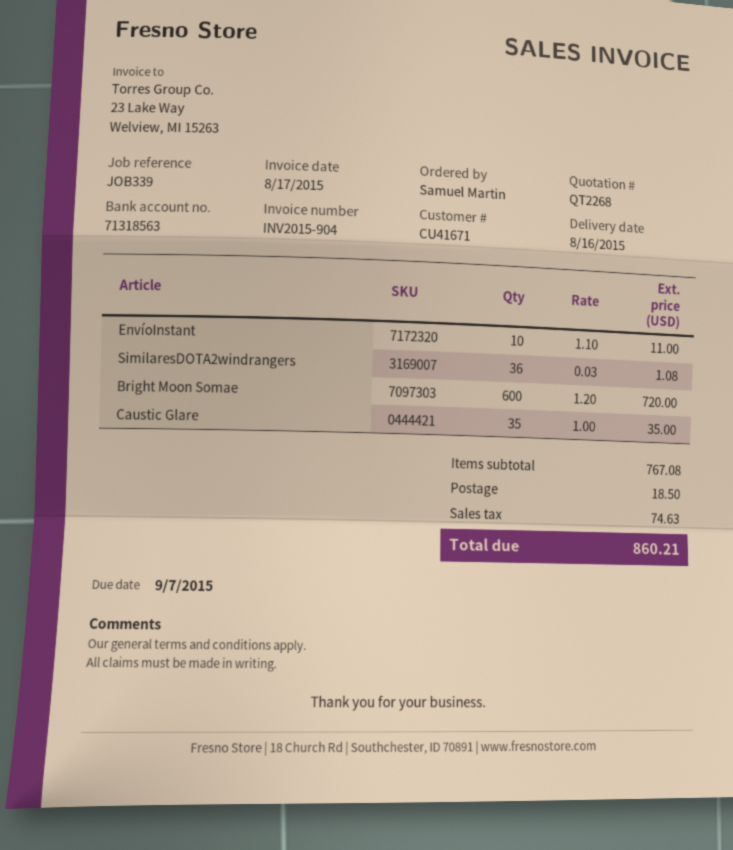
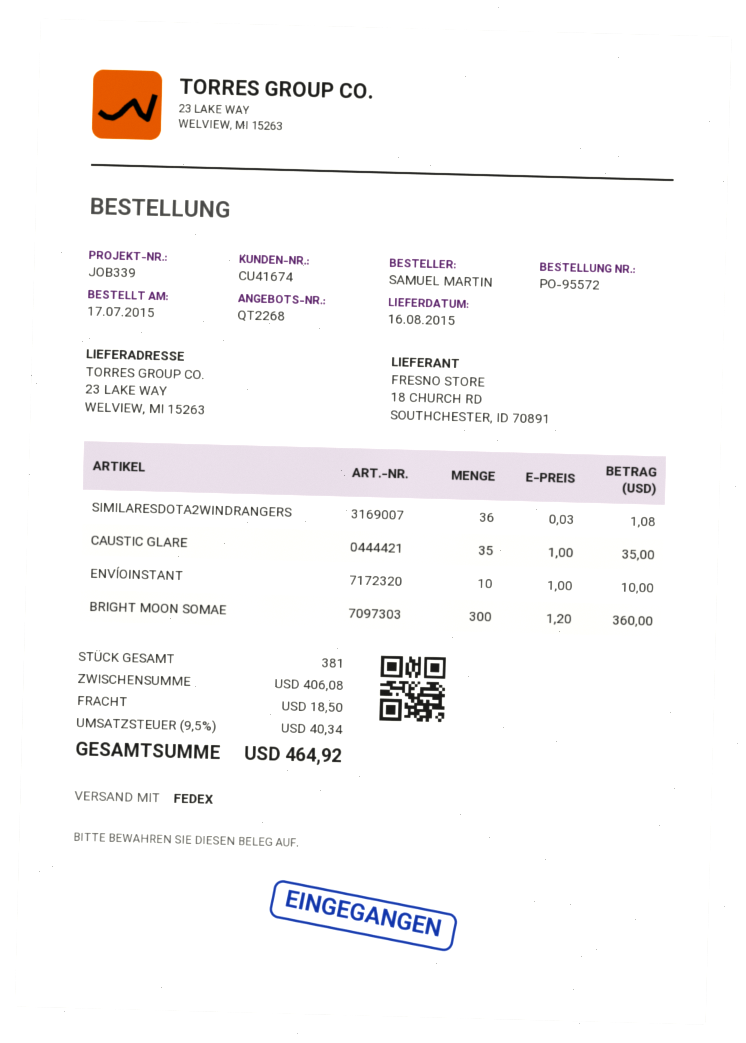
customer number: CU41671 -> CU41674
EnvíoInstant: 10 x 1.10 = 11.00 -> 10 x 1.00 = 10.00
Bright Moon Somae: 600 x 1.20 = 720.00 -> 300 x 1.20 = 360.00
subtotal: 767.08 -> 406.08
tax: 74.63 -> 40.34
total: 860.21 -> 464.92

